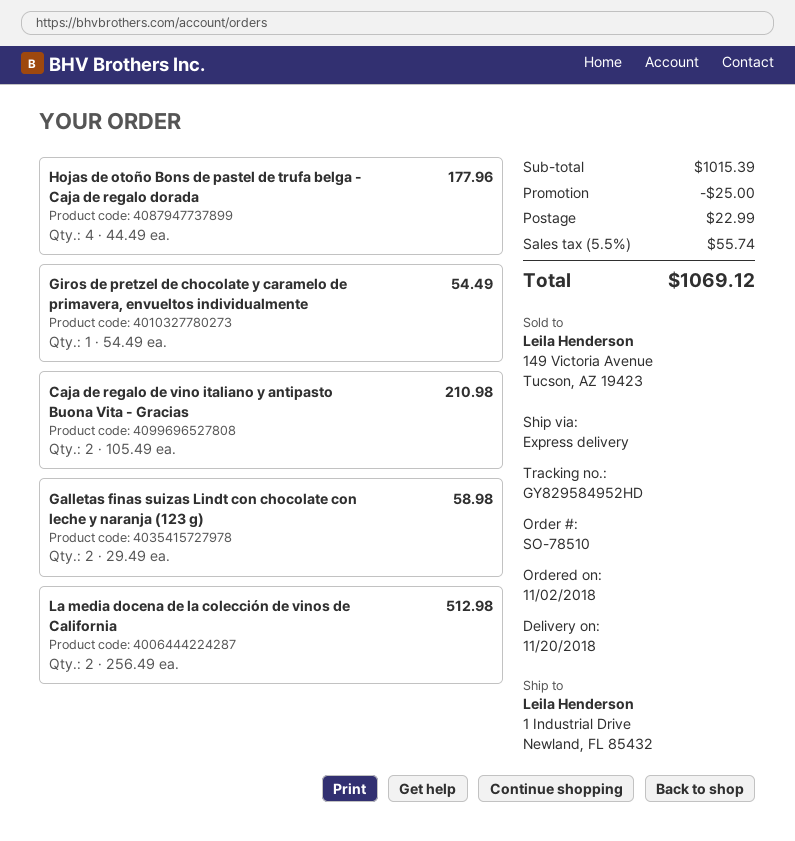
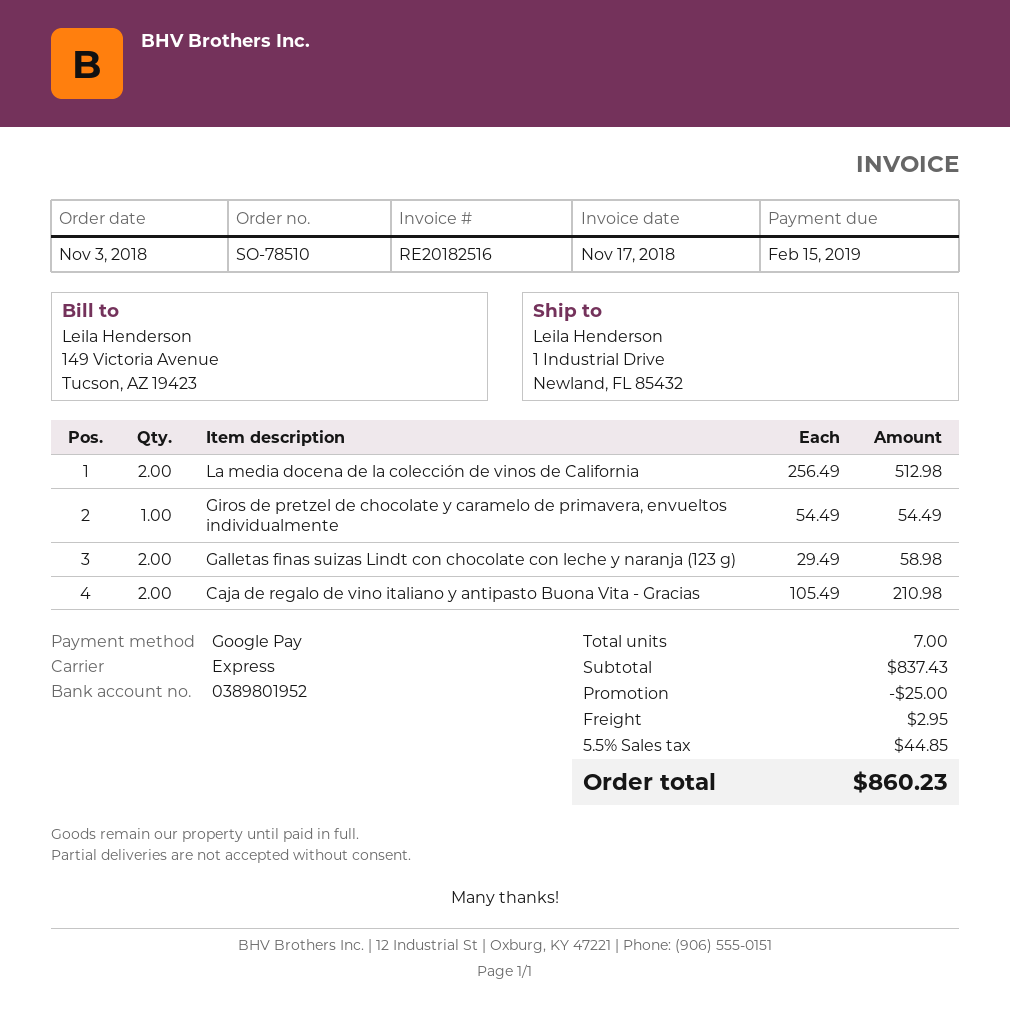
order date: 2018-11-02 -> 2018-11-03
Hojas de otoño Bons de pastel de trufa belga - Caja de regalo dorada: 4 x 44.49 = 177.96 -> none
subtotal: 1015.39 -> 837.43
shipping: 22.99 -> 2.95
tax: 5.5% = 55.74 -> 5.5% = 44.85
total: 1069.12 -> 860.23

